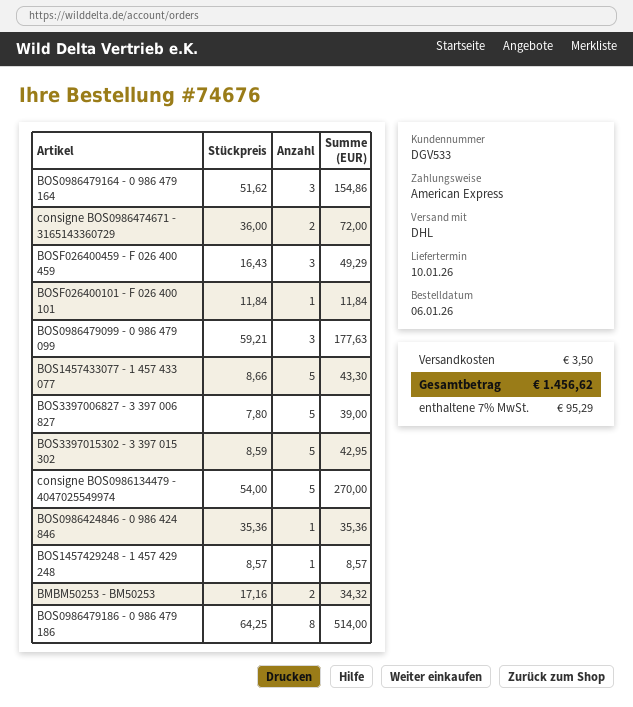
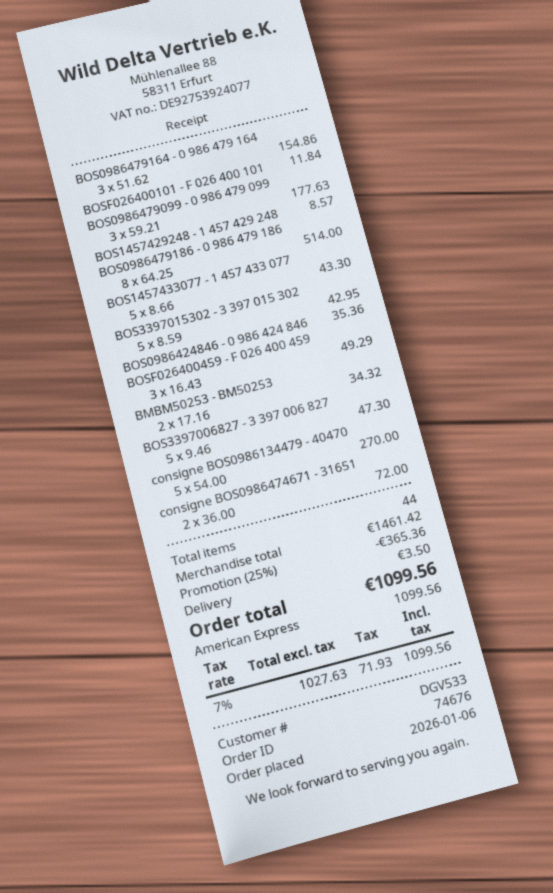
BOS3397006827 - 3 397 006 827: 5 x 7.80 = 39.00 -> 5 x 9.46 = 47.30
discount: none -> 25% = 365.36
tax: 7% = 95.29 -> 7% = 71.93
total: 1456.62 -> 1099.56

